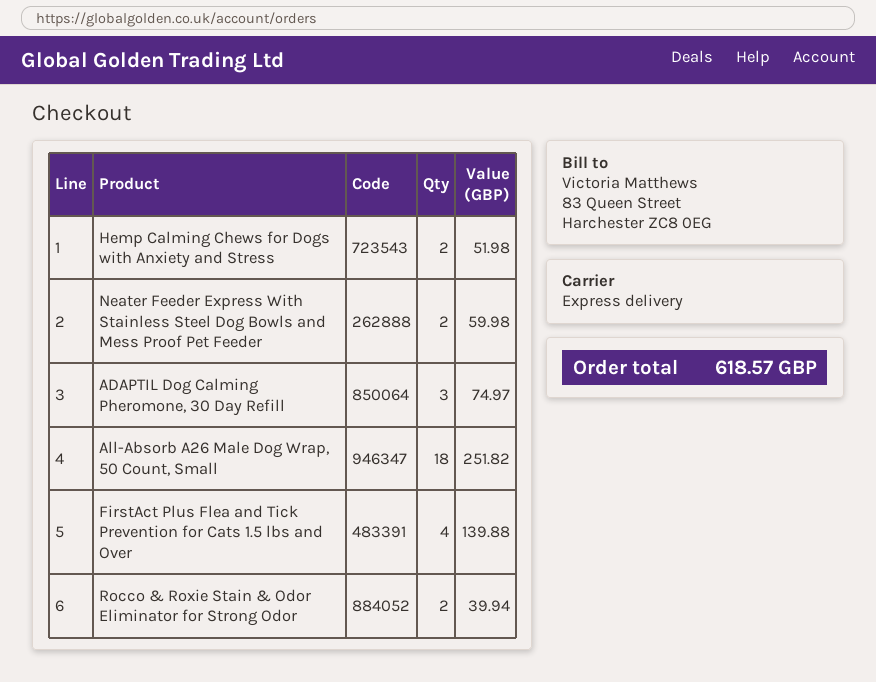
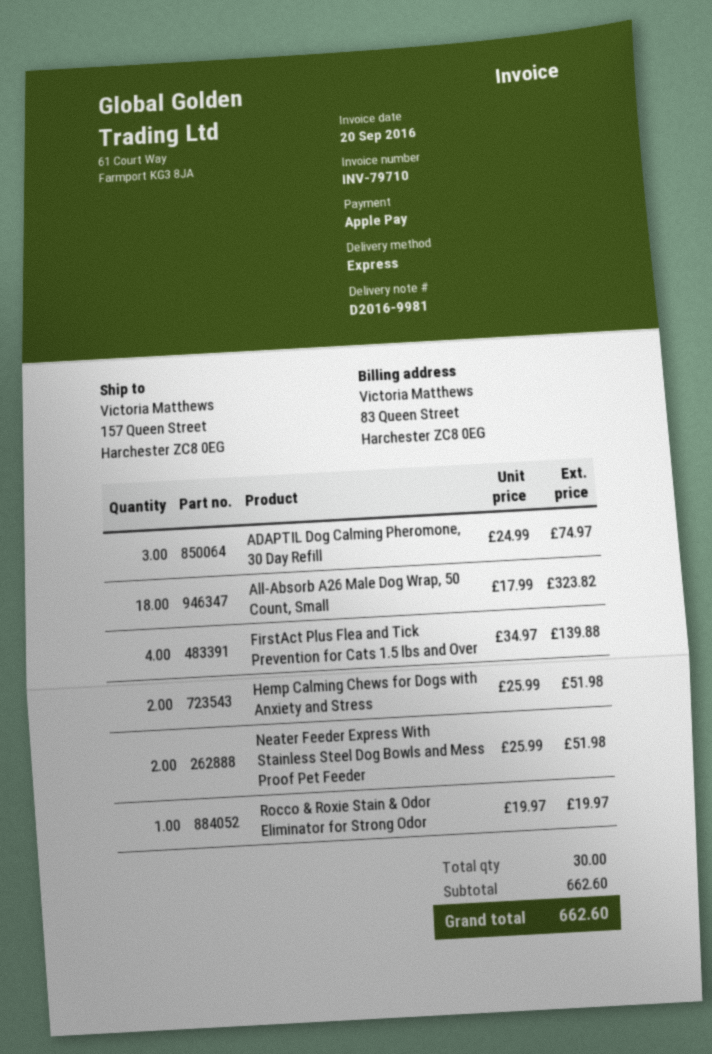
Neater Feeder Express With Stainless Steel Dog Bowls and Mess Proof Pet Feeder: 2 for 59.98 -> 2 for 51.98
All-Absorb A26 Male Dog Wrap, 50 Count, Small: 18 for 251.82 -> 18 for 323.82
Rocco & Roxie Stain & Odor Eliminator for Strong Odor: 2 for 39.94 -> 1 for 19.97
total: 618.57 -> 662.60

